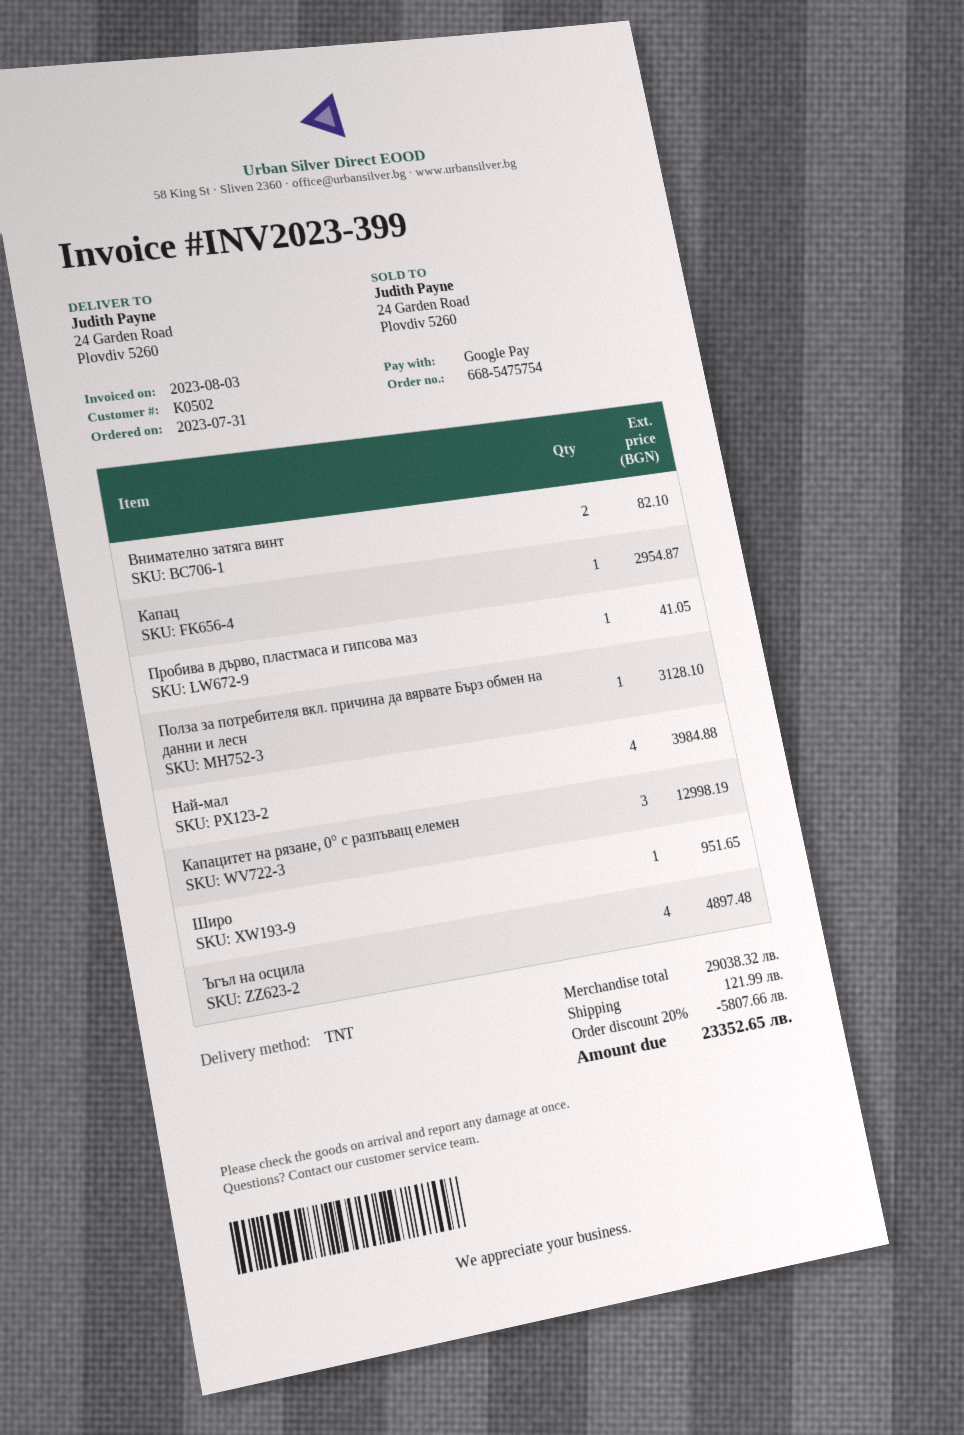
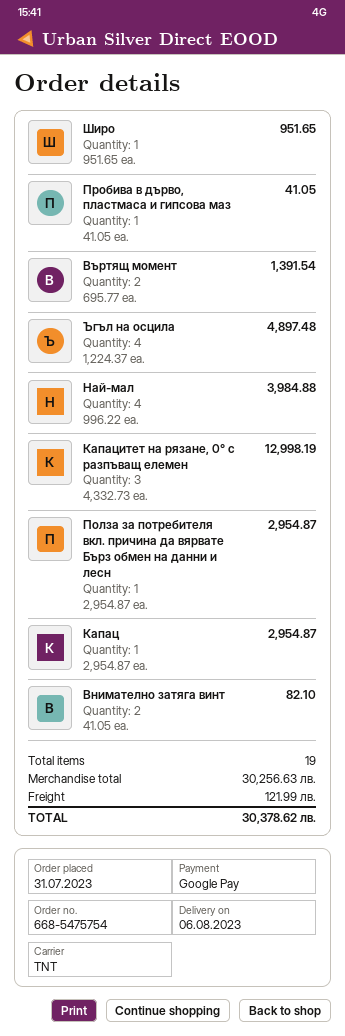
Полза за потребителя вкл. причина да вярвате Бърз обмен на данни и лесн: 1 for 3128.10 -> 1 for 2954.87
Въртящ момент: none -> 2 for 1391.54
subtotal: 29038.32 -> 30256.63
discount: 20% = 5807.66 -> none
total: 23352.65 -> 30378.62

